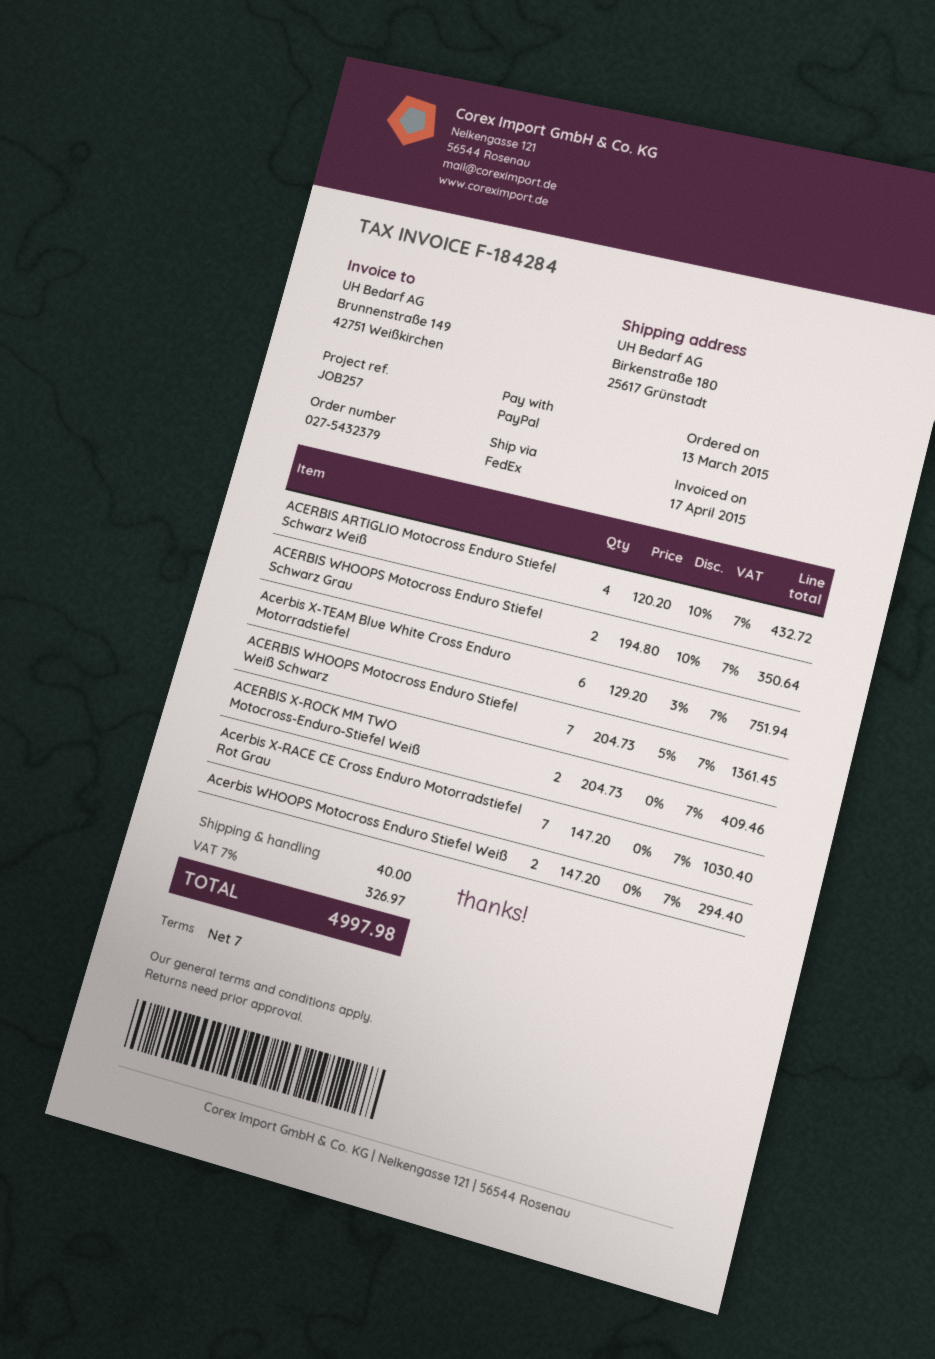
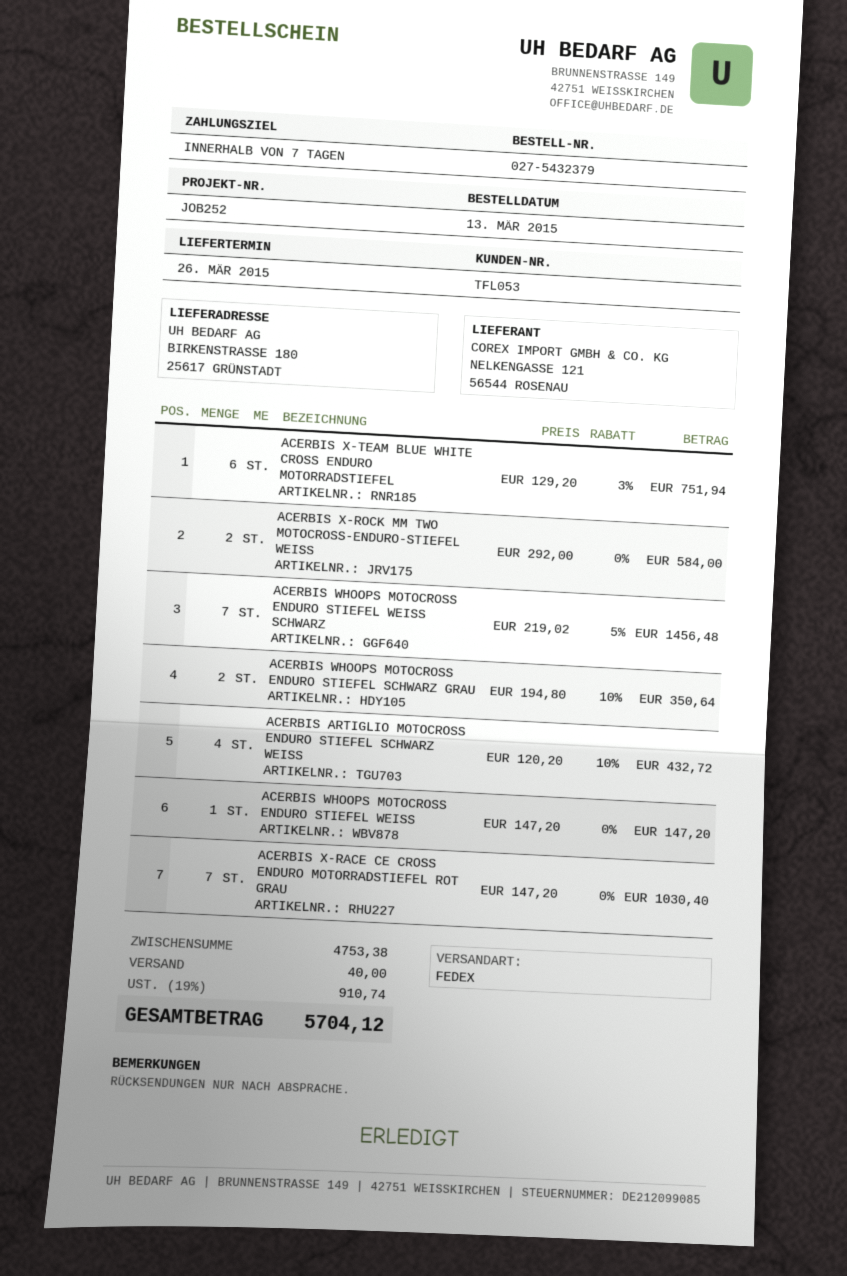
reference: JOB257 -> JOB252
ACERBIS WHOOPS Motocross Enduro Stiefel Weiß Schwarz: 7 x 204.73 - 5% = 1361.45 -> 7 x 219.02 - 5% = 1456.48
ACERBIS X-ROCK MM TWO Motocross-Enduro-Stiefel Weiß: 2 x 204.73 = 409.46 -> 2 x 292.00 = 584.00
Acerbis WHOOPS Motocross Enduro Stiefel Weiß: 2 x 147.20 = 294.40 -> 1 x 147.20 = 147.20
tax: 7% = 326.97 -> 19% = 910.74
total: 4997.98 -> 5704.12

